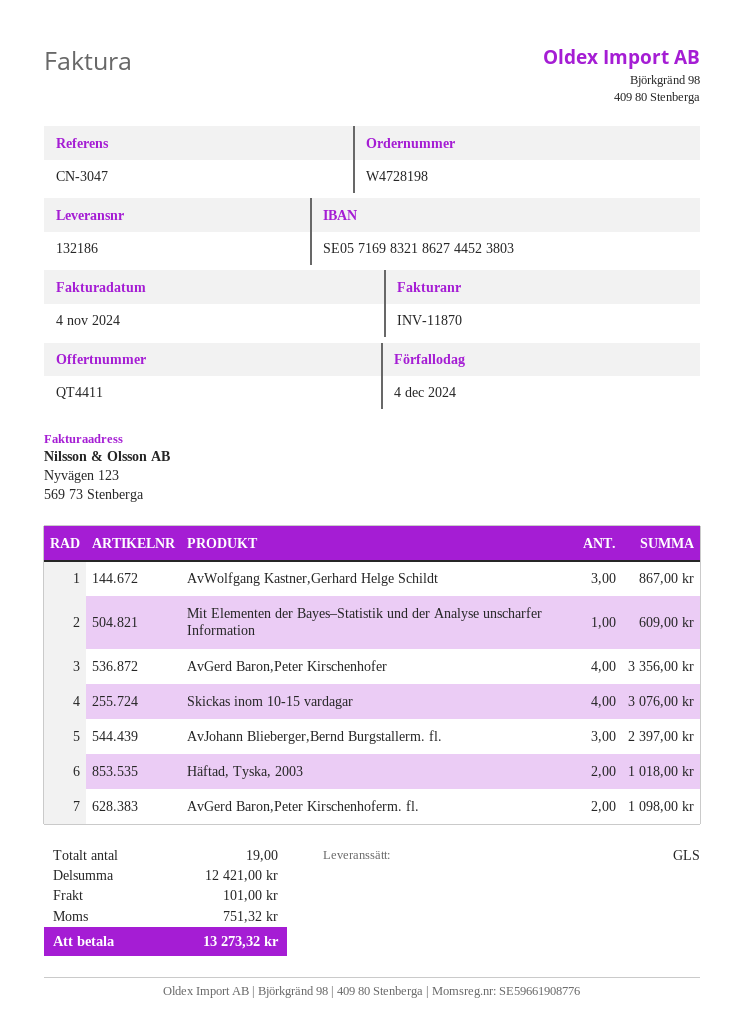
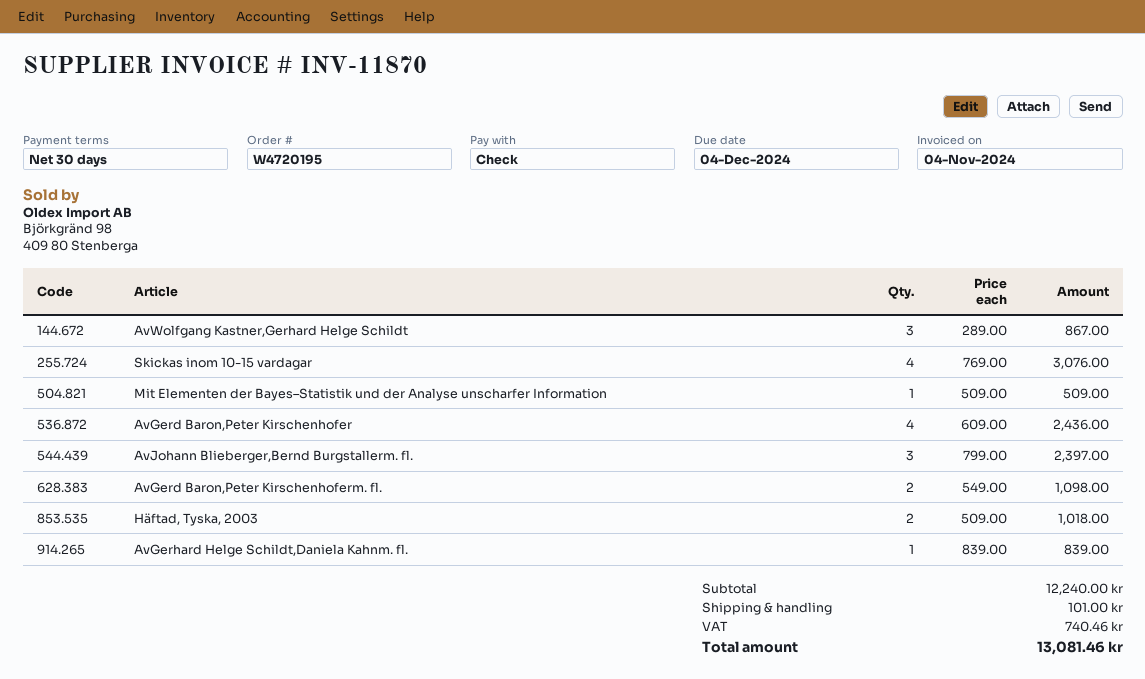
order number: W4728198 -> W4720195
Mit Elementen der Bayes–Statistik und der Analyse unscharfer Information: 1 for 609.00 -> 1 for 509.00
AvGerd Baron,Peter Kirschenhofer: 4 for 3356.00 -> 4 for 2436.00
AvGerhard Helge Schildt,Daniela Kahnm. fl.: none -> 1 for 839.00
subtotal: 12421.00 -> 12240.00
tax: 751.32 -> 740.46
total: 13273.32 -> 13081.46

